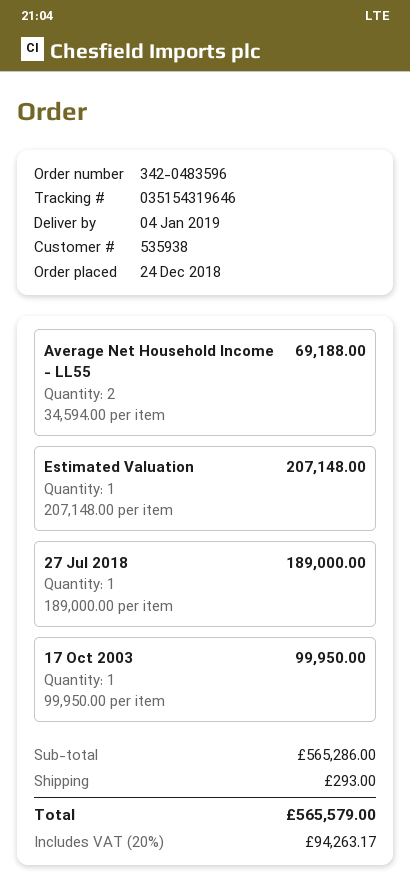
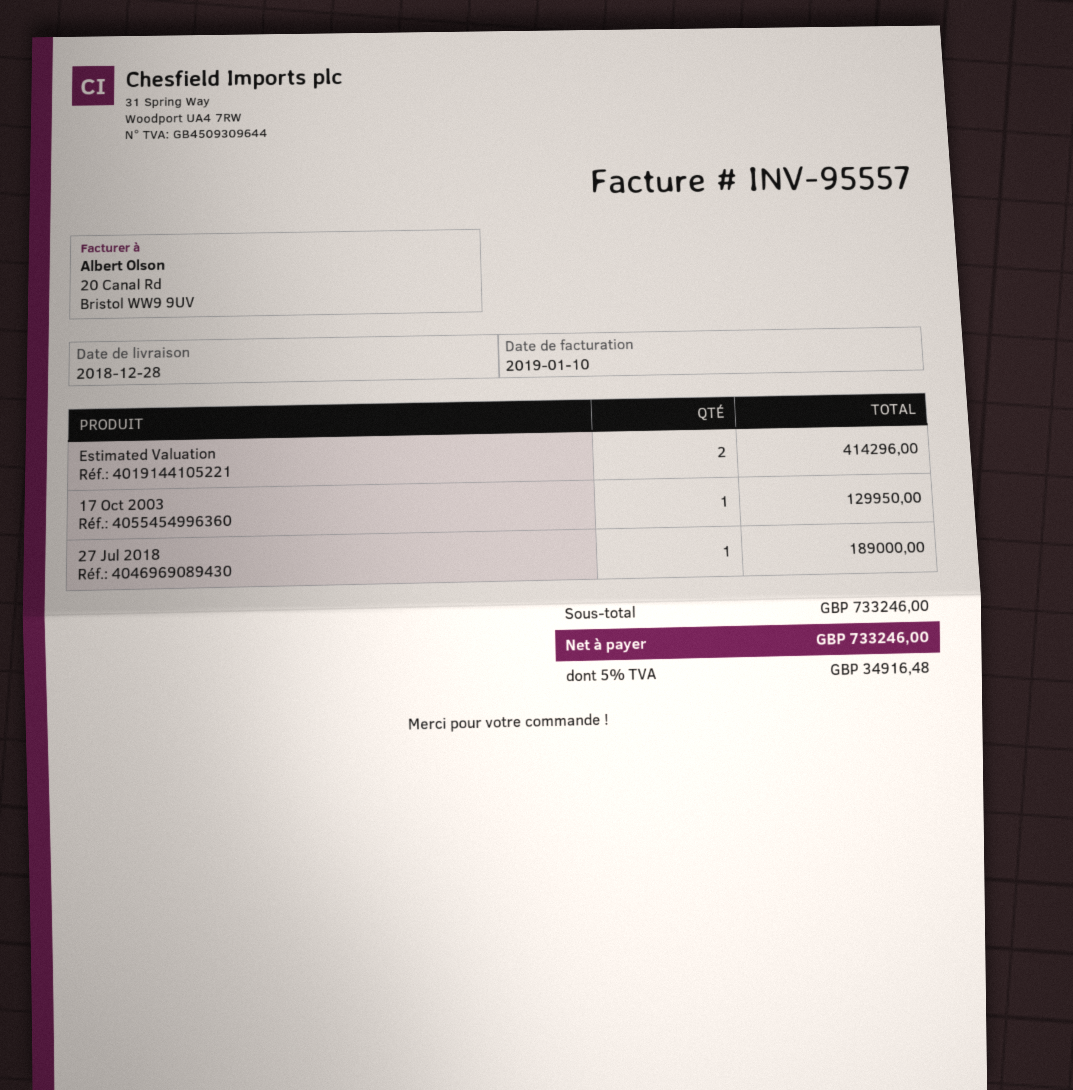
delivery date: 2019-01-04 -> 2018-12-28
Average Net Household Income - LL55: 2 for 69188.00 -> none
Estimated Valuation: 1 for 207148.00 -> 2 for 414296.00
17 Oct 2003: 1 for 99950.00 -> 1 for 129950.00
subtotal: 565286.00 -> 733246.00
shipping: 293.00 -> none
tax: 20% = 94263.17 -> 5% = 34916.48
total: 565579.00 -> 733246.00

